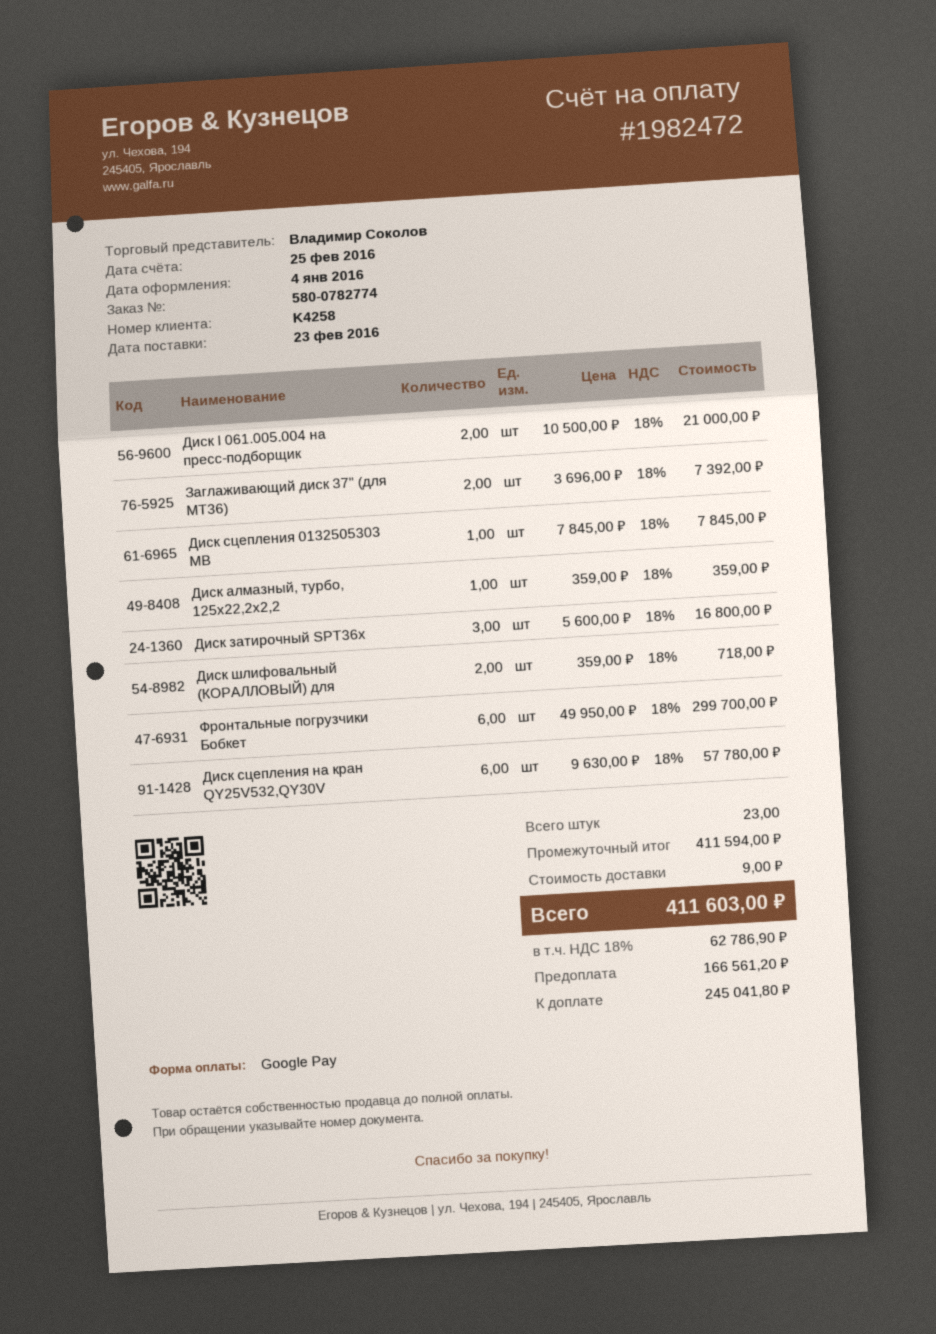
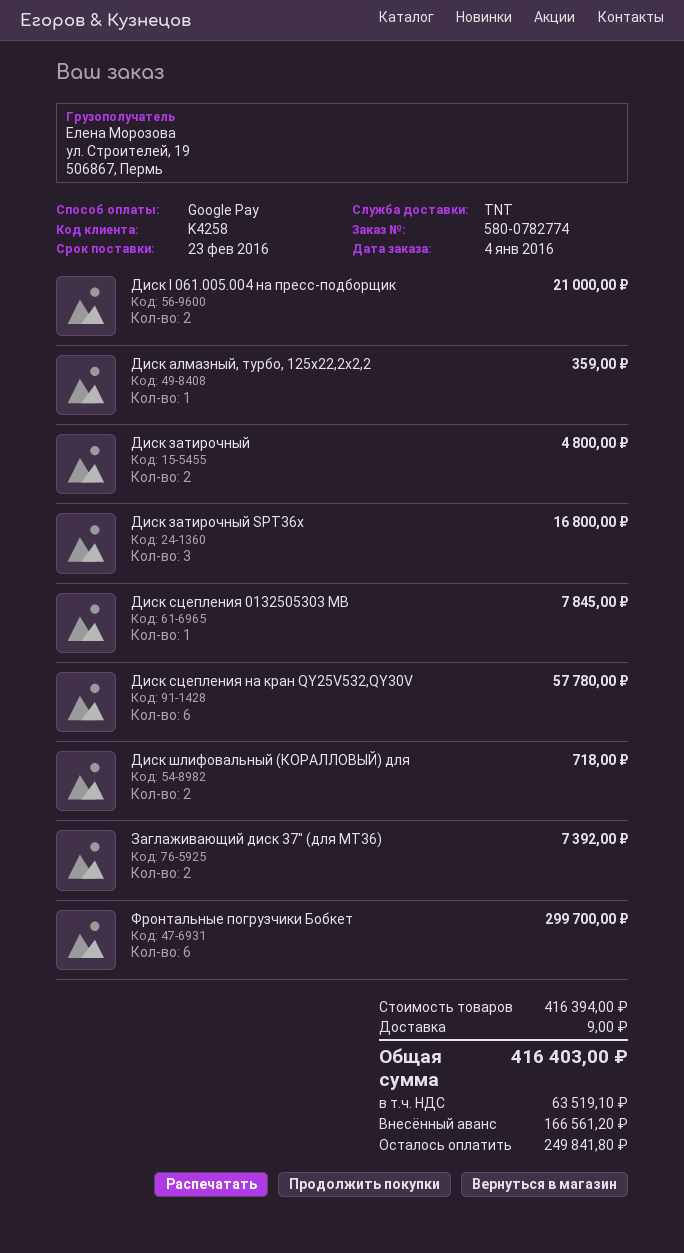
Диск затирочный: none -> 2 for 4800.00
subtotal: 411594.00 -> 416394.00
tax: 62786.90 -> 63519.10
total: 411603.00 -> 416403.00
balance: 245041.80 -> 249841.80

